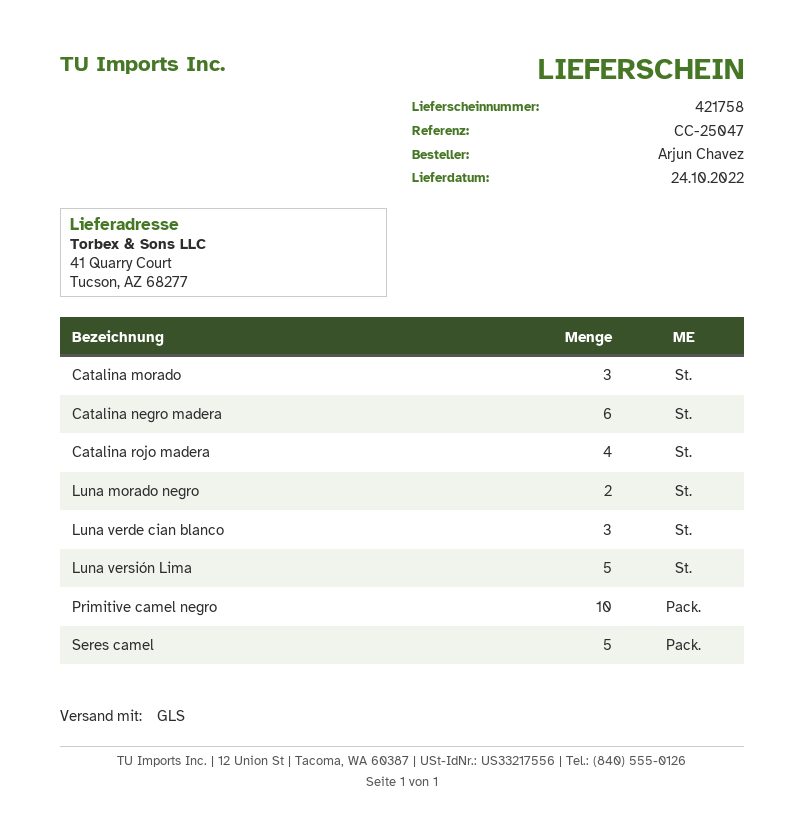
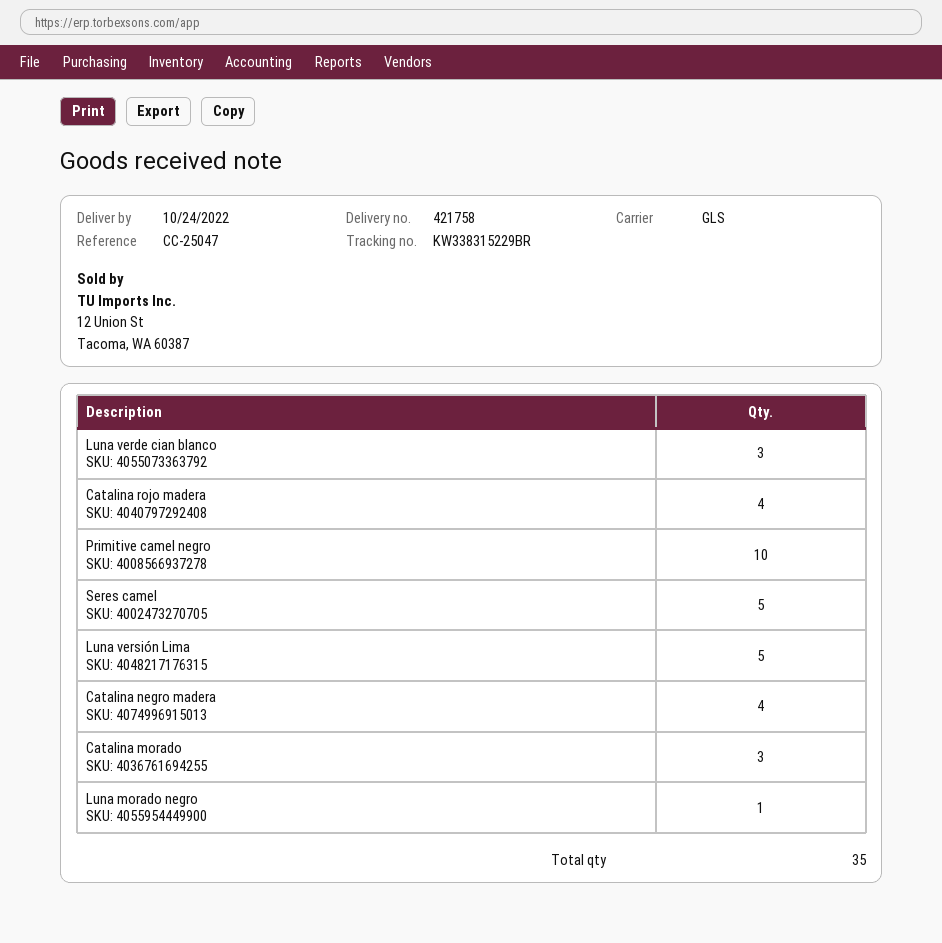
Catalina negro madera: 6 -> 4
Luna morado negro: 2 -> 1

